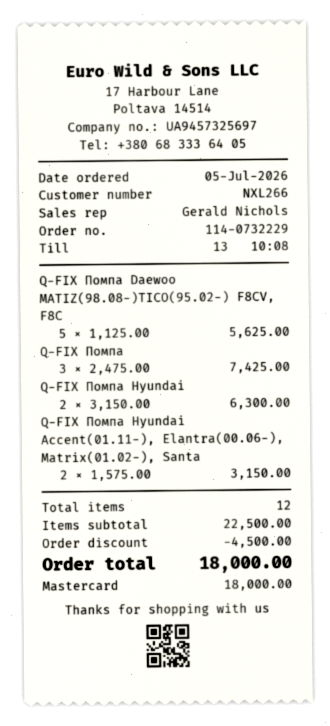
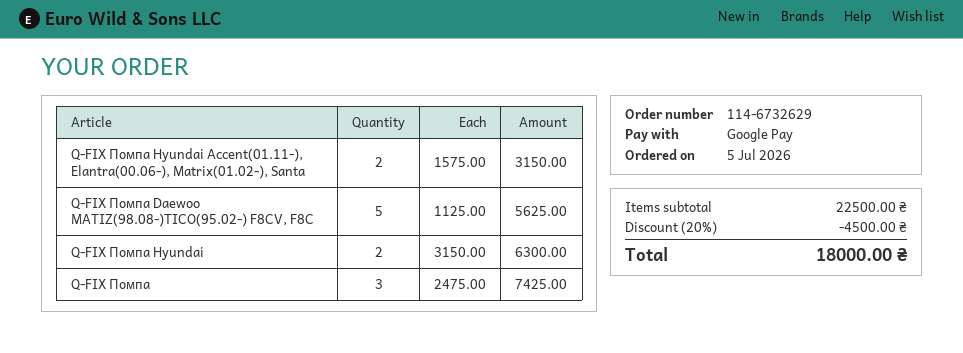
order number: 114-0732229 -> 114-6732629
payment method: Mastercard -> Google Pay

